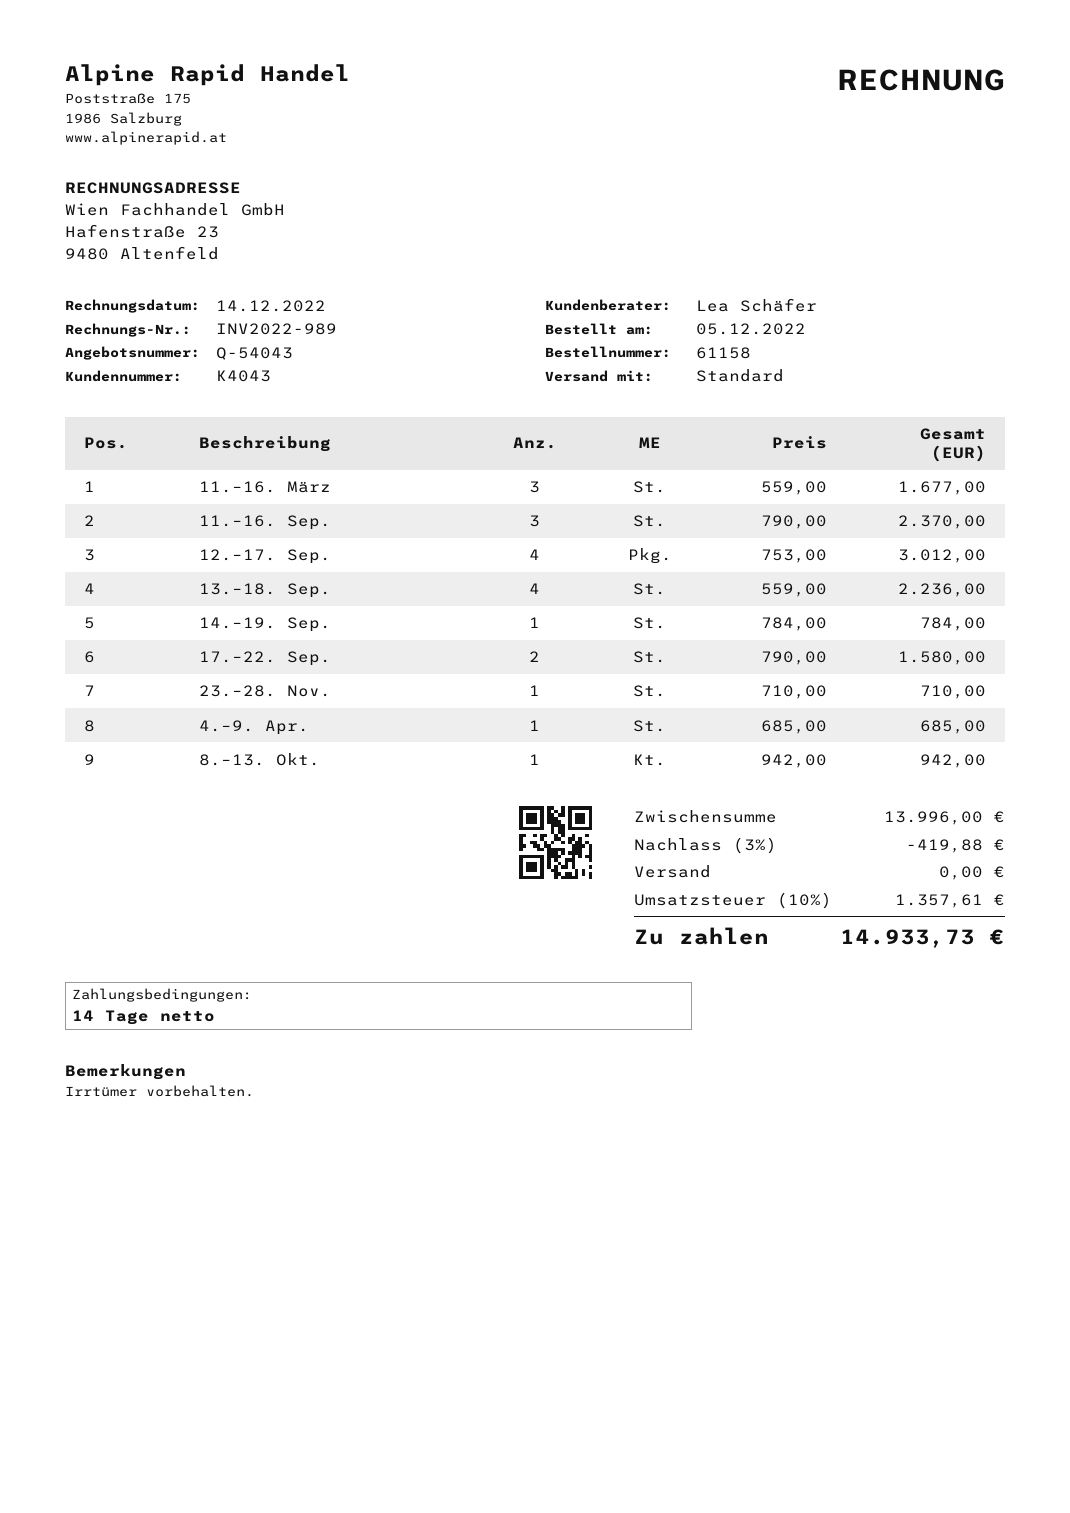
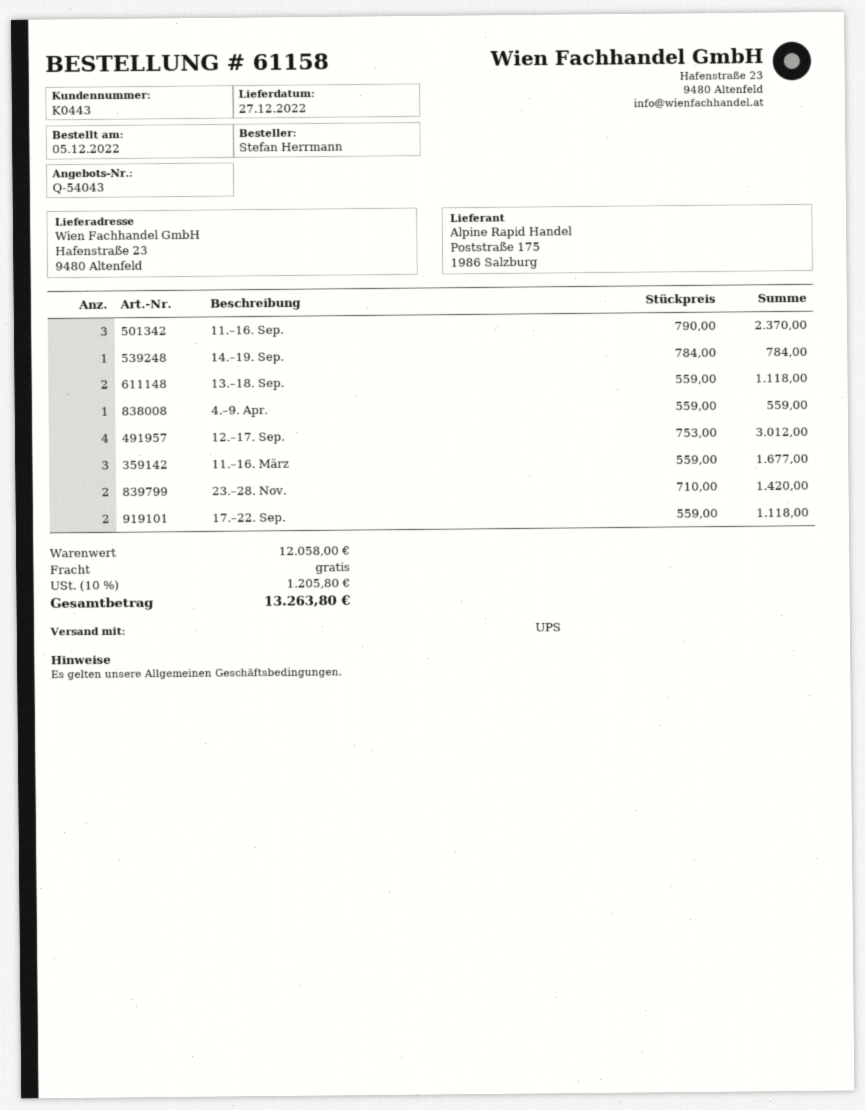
customer number: K4043 -> K0443
shipping method: standard -> UPS
13.–18. Sep.: 4 x 559.00 = 2236.00 -> 2 x 559.00 = 1118.00
17.–22. Sep.: 2 x 790.00 = 1580.00 -> 2 x 559.00 = 1118.00
23.–28. Nov.: 1 x 710.00 = 710.00 -> 2 x 710.00 = 1420.00
4.–9. Apr.: 1 x 685.00 = 685.00 -> 1 x 559.00 = 559.00
8.–13. Okt.: 1 x 942.00 = 942.00 -> none
subtotal: 13996.00 -> 12058.00
discount: 3% = 419.88 -> none
tax: 10% = 1357.61 -> 10% = 1205.80
total: 14933.73 -> 13263.80

